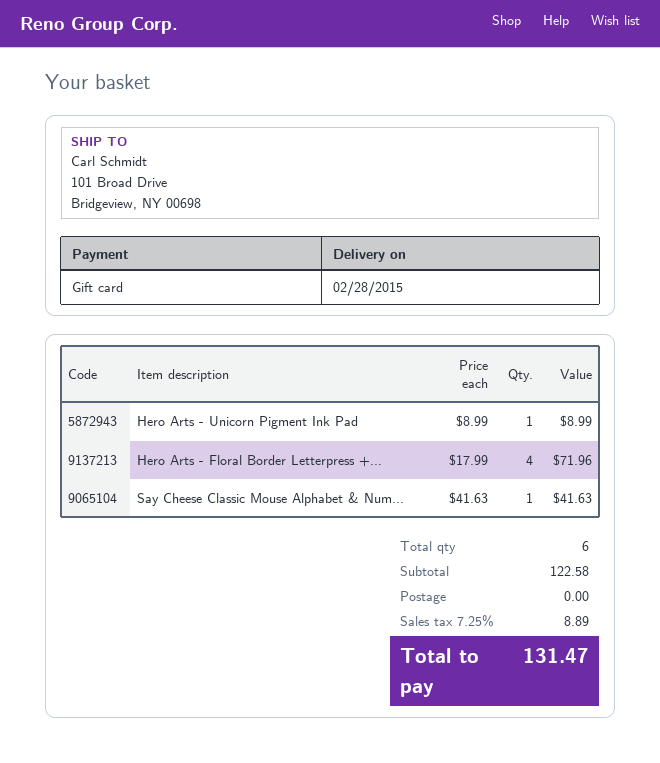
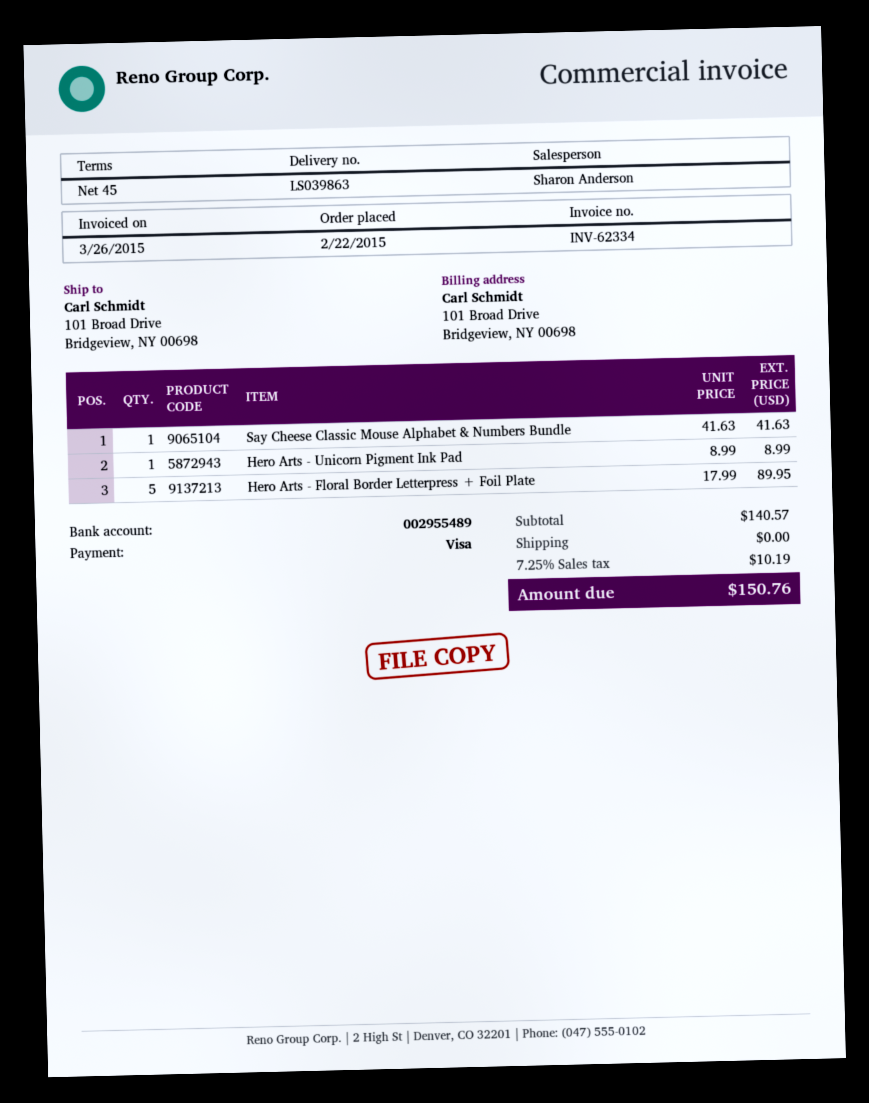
payment method: gift card -> Visa
Hero Arts - Floral Border Letterpress +...: 4 x 17.99 = 71.96 -> 5 x 17.99 = 89.95
subtotal: 122.58 -> 140.57
tax: 7.25% = 8.89 -> 7.25% = 10.19
total: 131.47 -> 150.76

